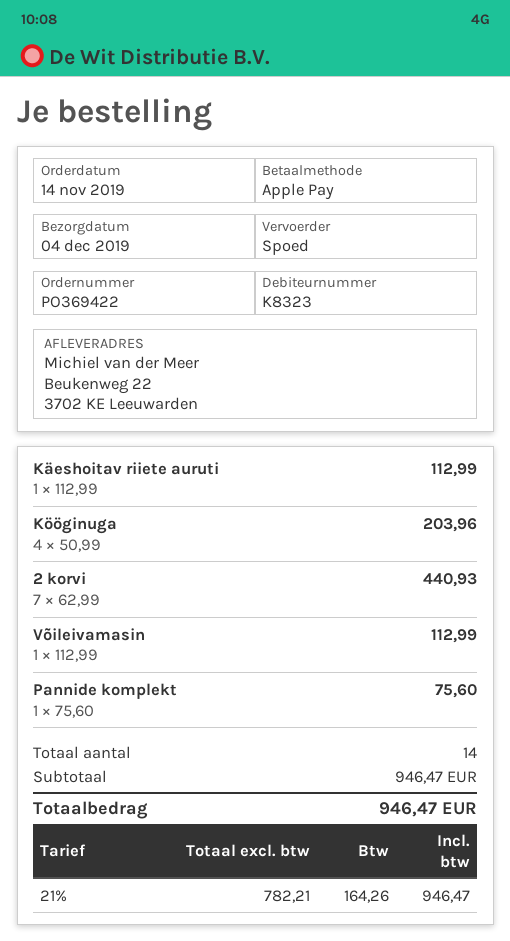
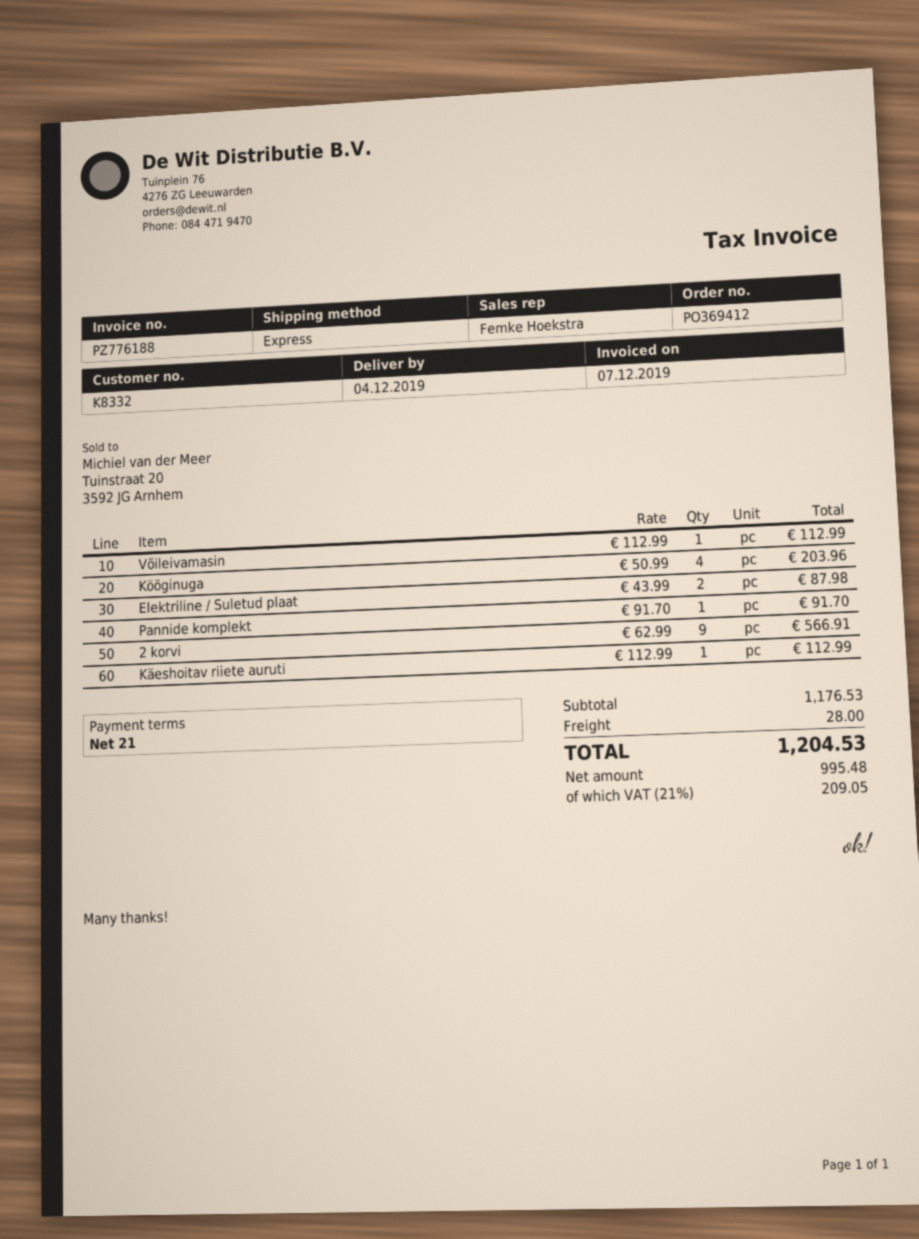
order number: PO369422 -> PO369412
customer number: K8323 -> K8332
2 korvi: 7 x 62.99 = 440.93 -> 9 x 62.99 = 566.91
Pannide komplekt: 1 x 75.60 = 75.60 -> 1 x 91.70 = 91.70
Elektriline / Suletud plaat: none -> 2 x 43.99 = 87.98
subtotal: 946.47 -> 1176.53
shipping: none -> 28.00
net: 782.21 -> 995.48
tax: 21% = 164.26 -> 21% = 209.05
total: 946.47 -> 1204.53

